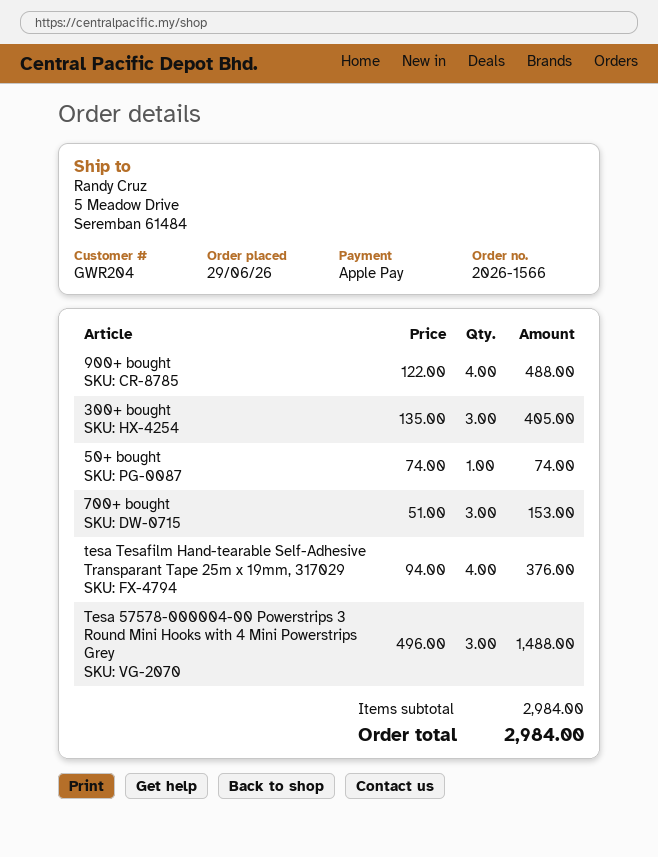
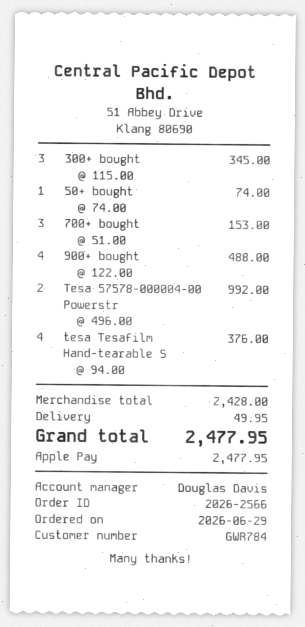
order number: 2026-1566 -> 2026-2566
customer number: GWR204 -> GWR784
300+ bought: 3 x 135.00 = 405.00 -> 3 x 115.00 = 345.00
Tesa 57578-000004-00 Powerstrips 3 Round Mini Hooks with 4 Mini Powerstrips Grey: 3 x 496.00 = 1488.00 -> 2 x 496.00 = 992.00
subtotal: 2984.00 -> 2428.00
shipping: none -> 49.95
total: 2984.00 -> 2477.95

